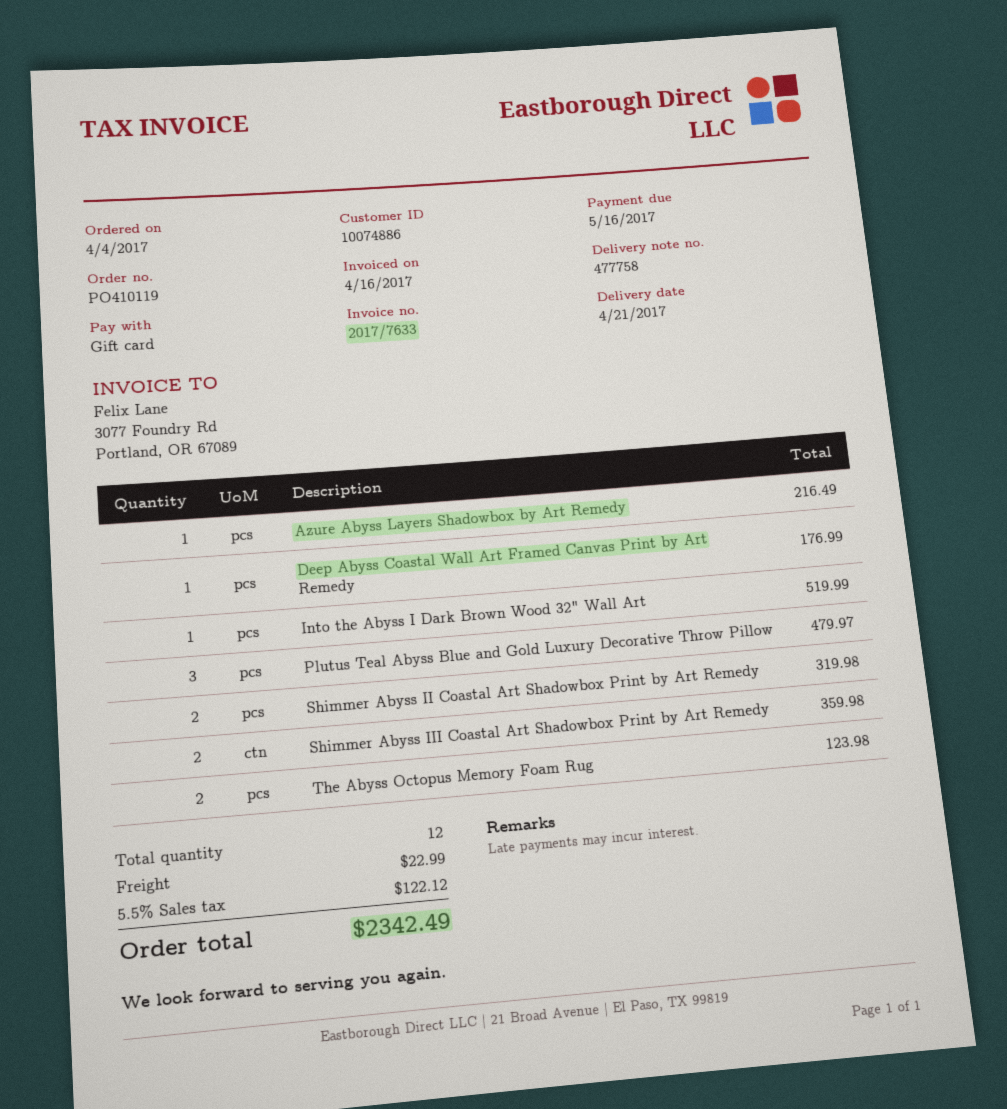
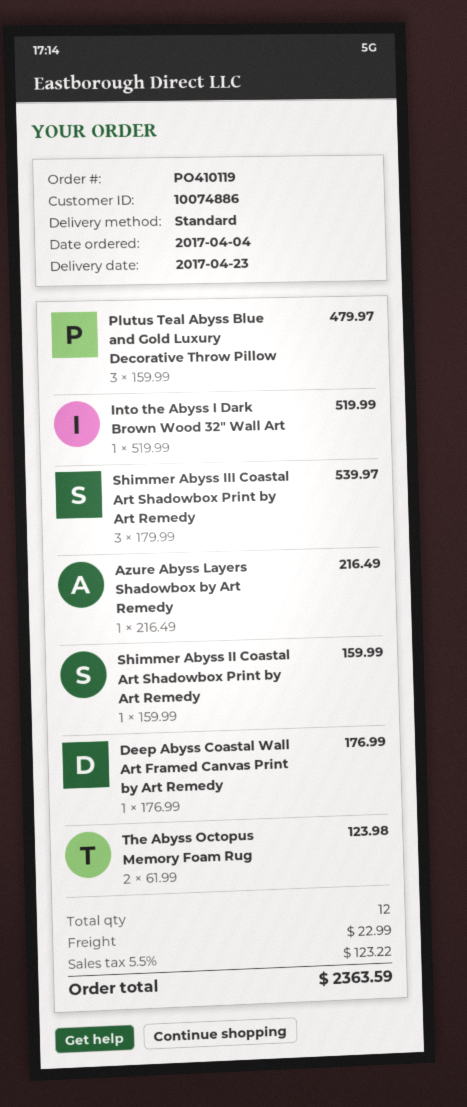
delivery date: 2017-04-21 -> 2017-04-23
Shimmer Abyss II Coastal Art Shadowbox Print by Art Remedy: 2 for 319.98 -> 1 for 159.99
Shimmer Abyss III Coastal Art Shadowbox Print by Art Remedy: 2 for 359.98 -> 3 for 539.97
tax: 5.5% = 122.12 -> 5.5% = 123.22
total: 2342.49 -> 2363.59

